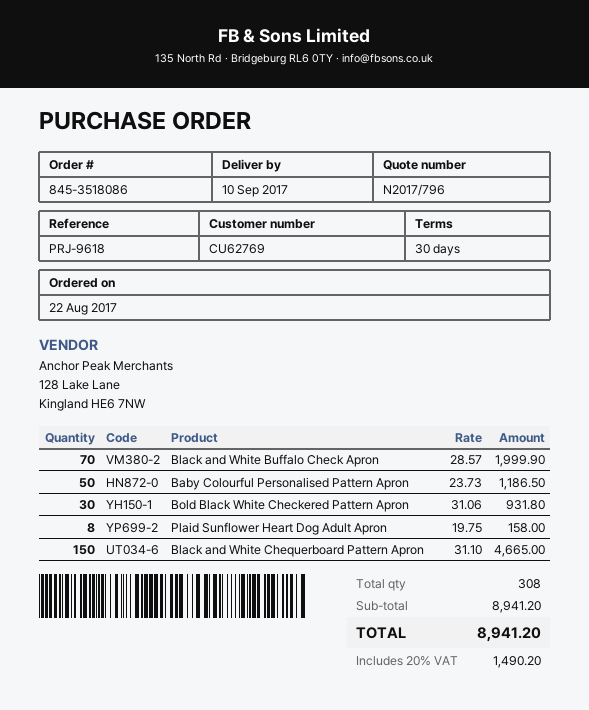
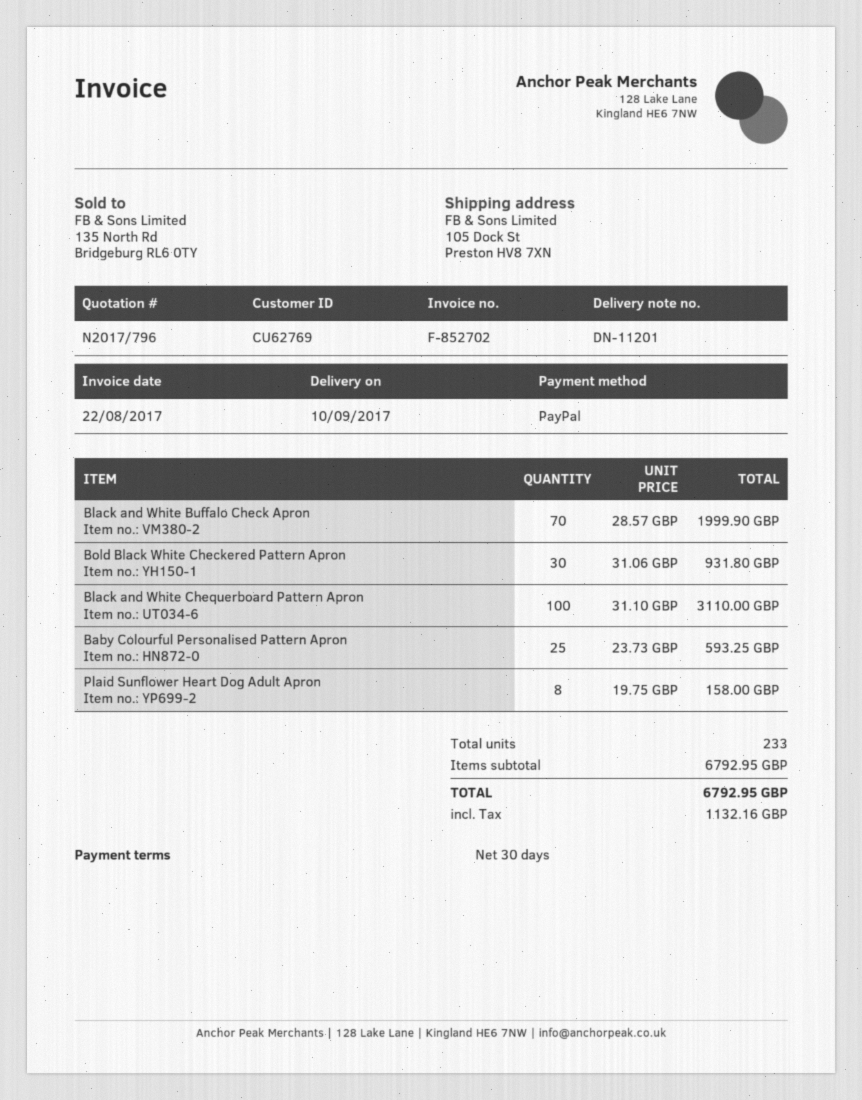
Baby Colourful Personalised Pattern Apron: 50 x 23.73 = 1186.50 -> 25 x 23.73 = 593.25
Black and White Chequerboard Pattern Apron: 150 x 31.10 = 4665.00 -> 100 x 31.10 = 3110.00
total quantity: 308 -> 233
subtotal: 8941.20 -> 6792.95
tax: 1490.20 -> 1132.16
total: 8941.20 -> 6792.95

